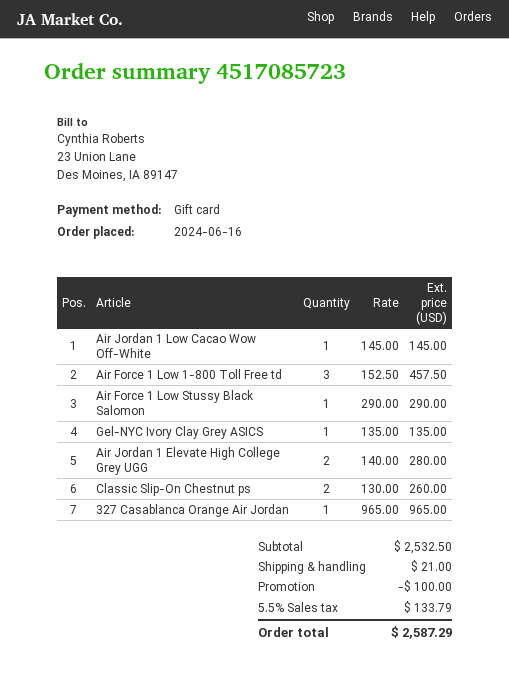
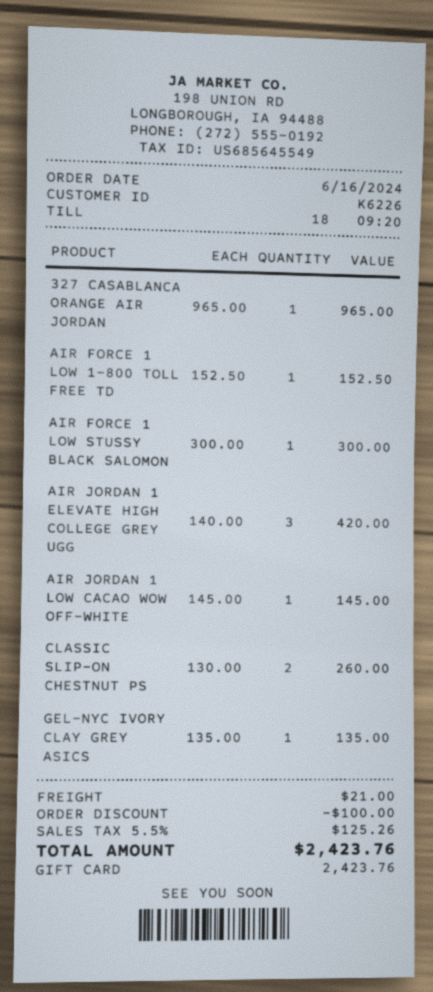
Air Force 1 Low 1-800 Toll Free td: 3 x 152.50 = 457.50 -> 1 x 152.50 = 152.50
Air Force 1 Low Stussy Black Salomon: 1 x 290.00 = 290.00 -> 1 x 300.00 = 300.00
Air Jordan 1 Elevate High College Grey UGG: 2 x 140.00 = 280.00 -> 3 x 140.00 = 420.00
tax: 5.5% = 133.79 -> 5.5% = 125.26
total: 2587.29 -> 2423.76

